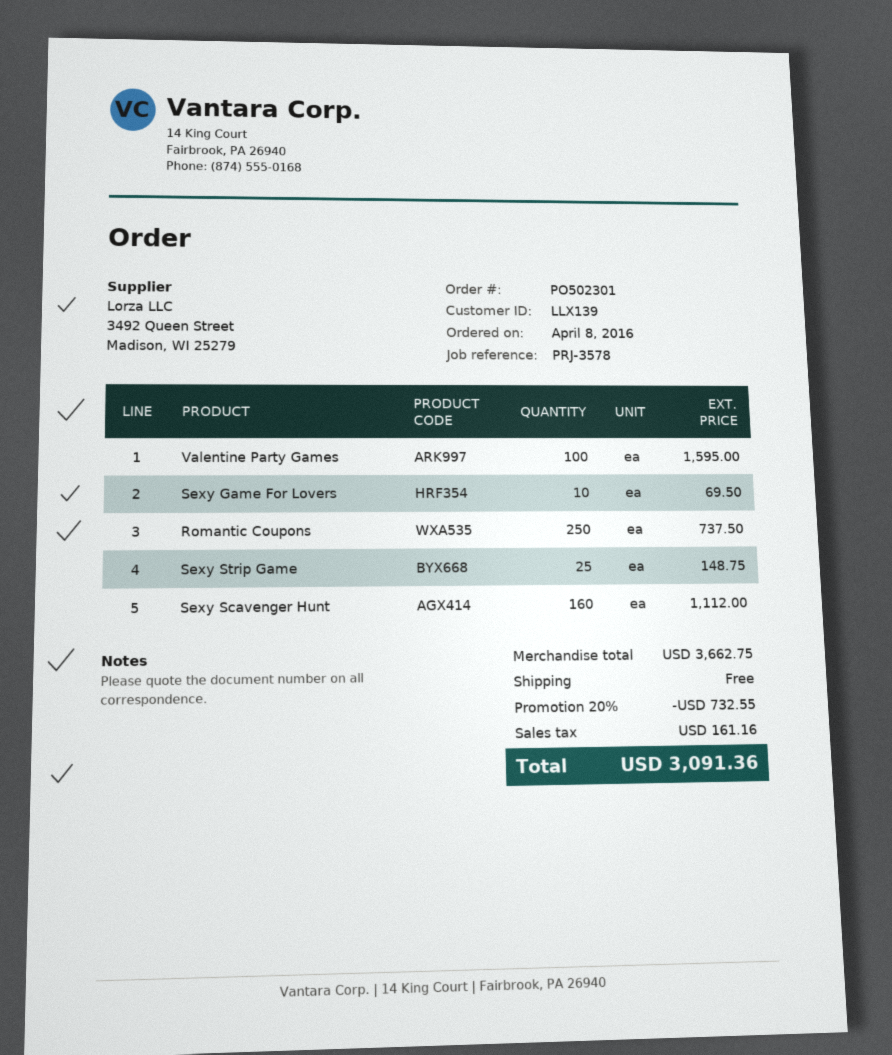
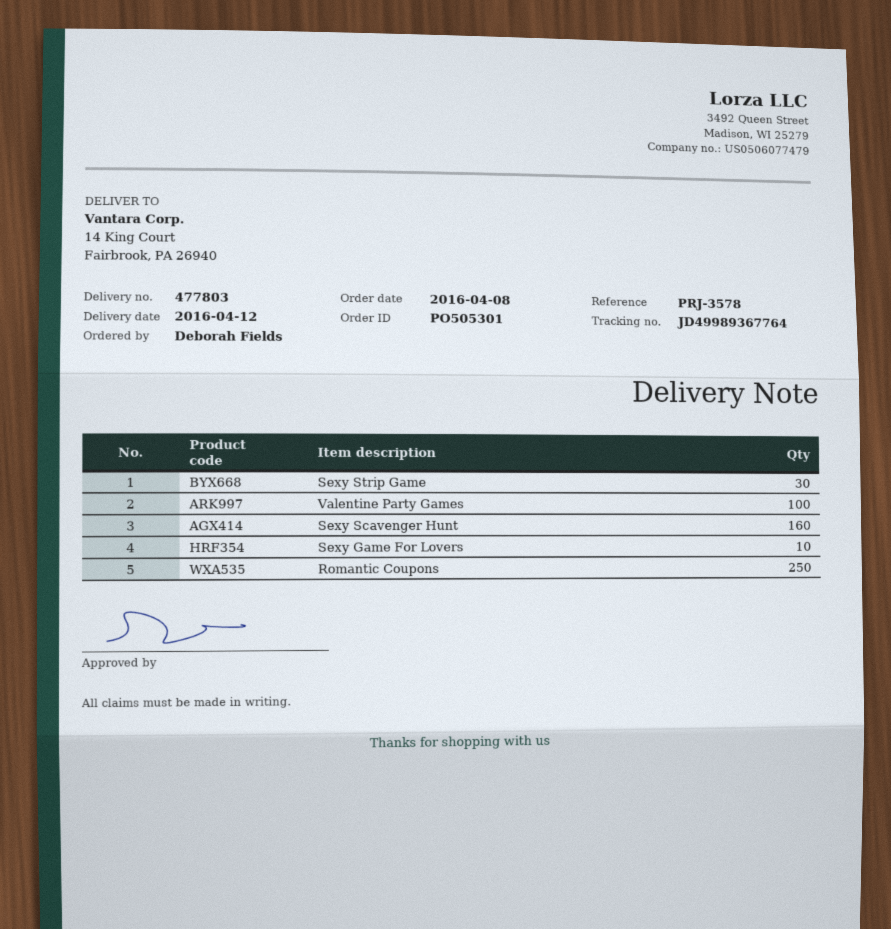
order number: PO502301 -> PO505301
Sexy Strip Game: 25 -> 30

